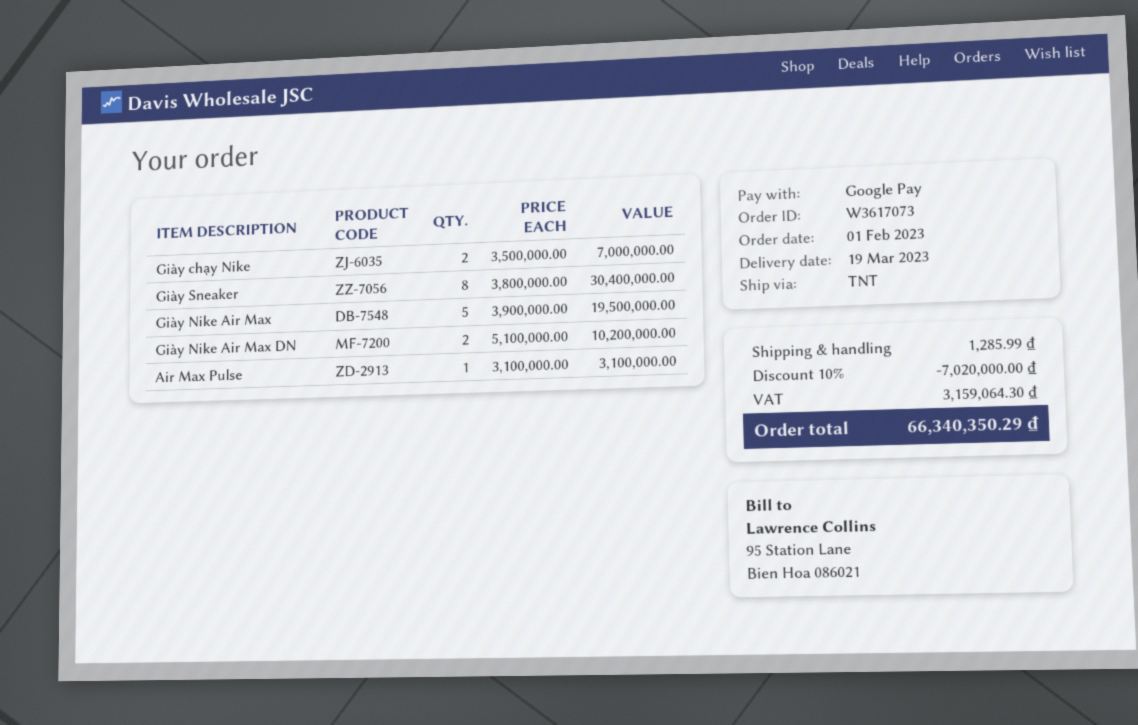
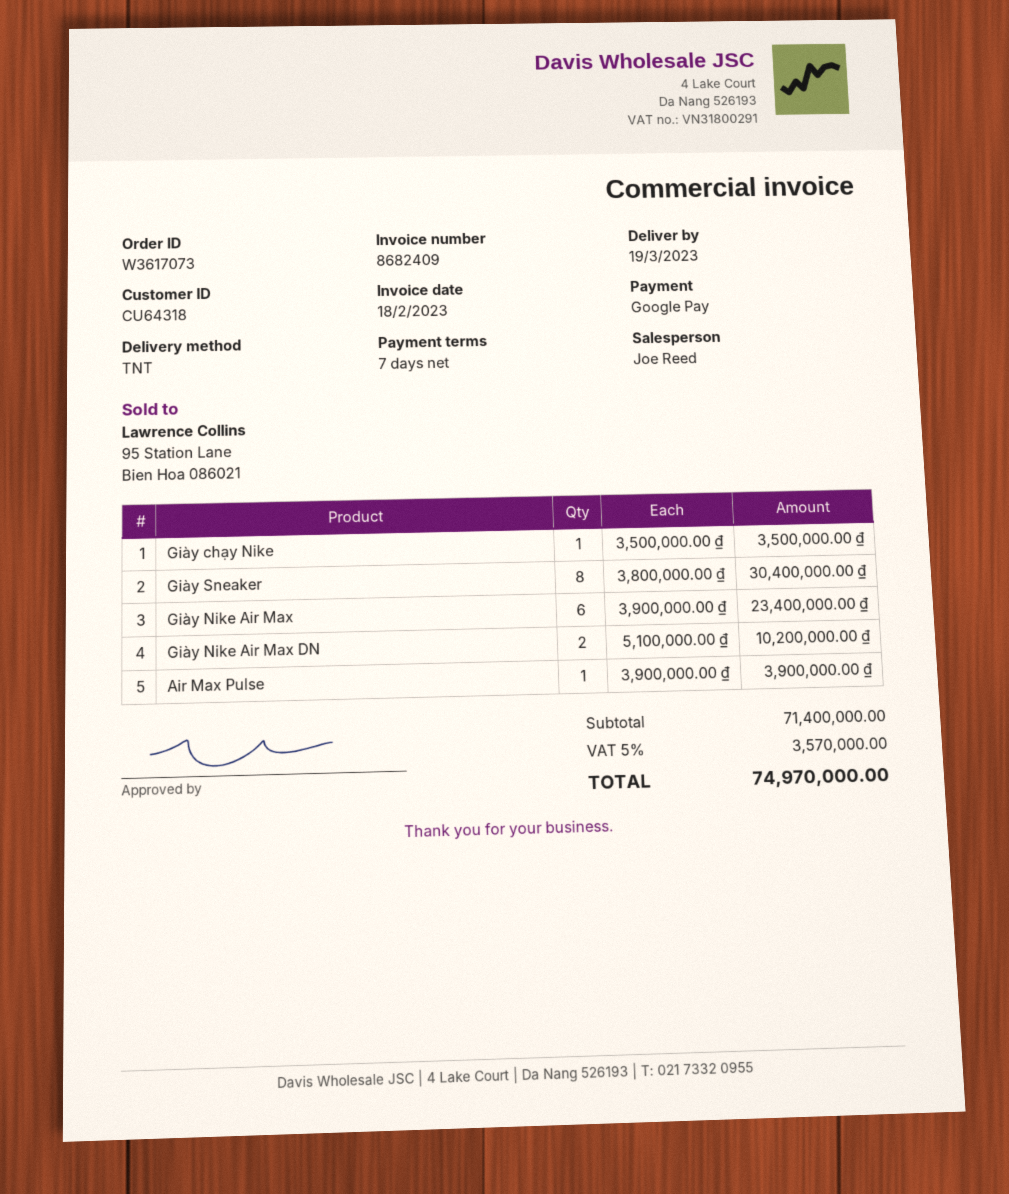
Giày chạy Nike: 2 x 3500000.00 = 7000000.00 -> 1 x 3500000.00 = 3500000.00
Giày Nike Air Max: 5 x 3900000.00 = 19500000.00 -> 6 x 3900000.00 = 23400000.00
Air Max Pulse: 1 x 3100000.00 = 3100000.00 -> 1 x 3900000.00 = 3900000.00
discount: 10% = 7020000.00 -> none
shipping: 1285.99 -> none
tax: 3159064.30 -> 3570000.00
total: 66340350.29 -> 74970000.00

